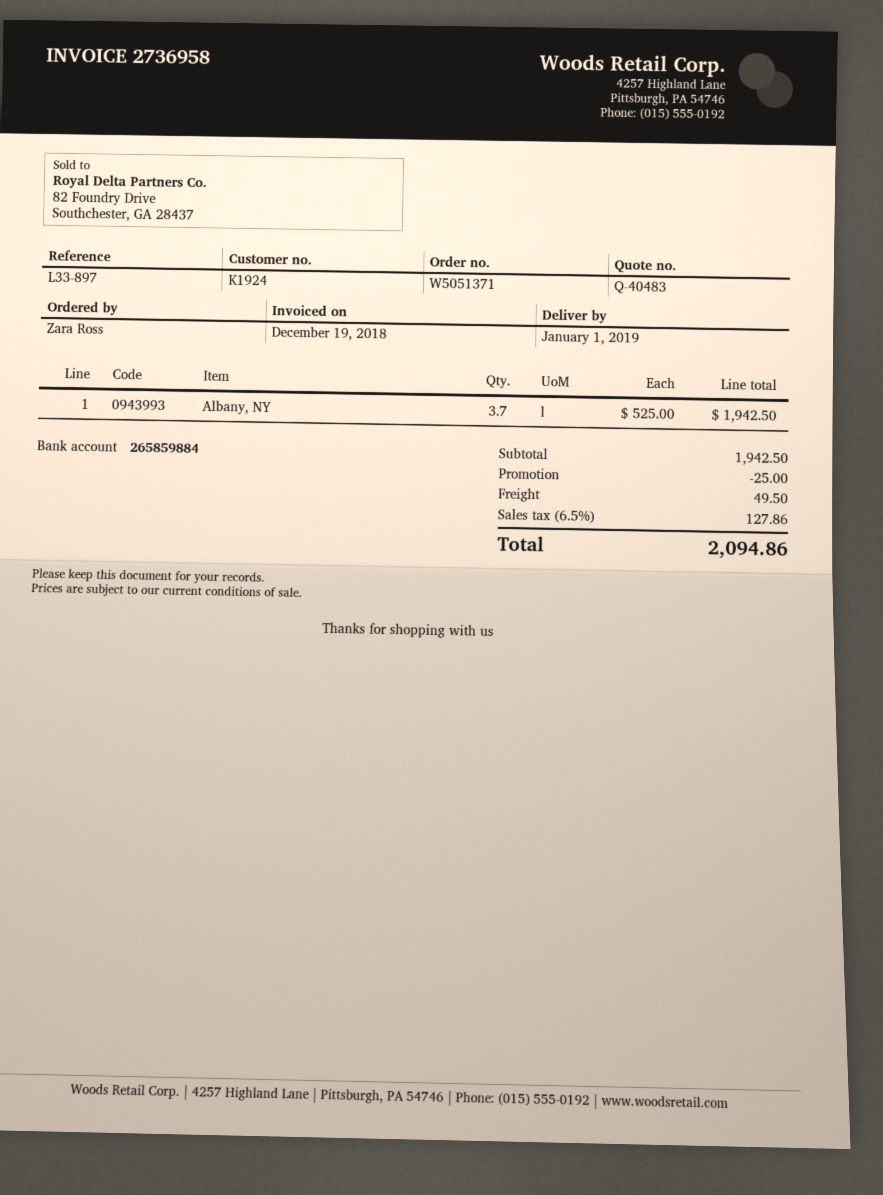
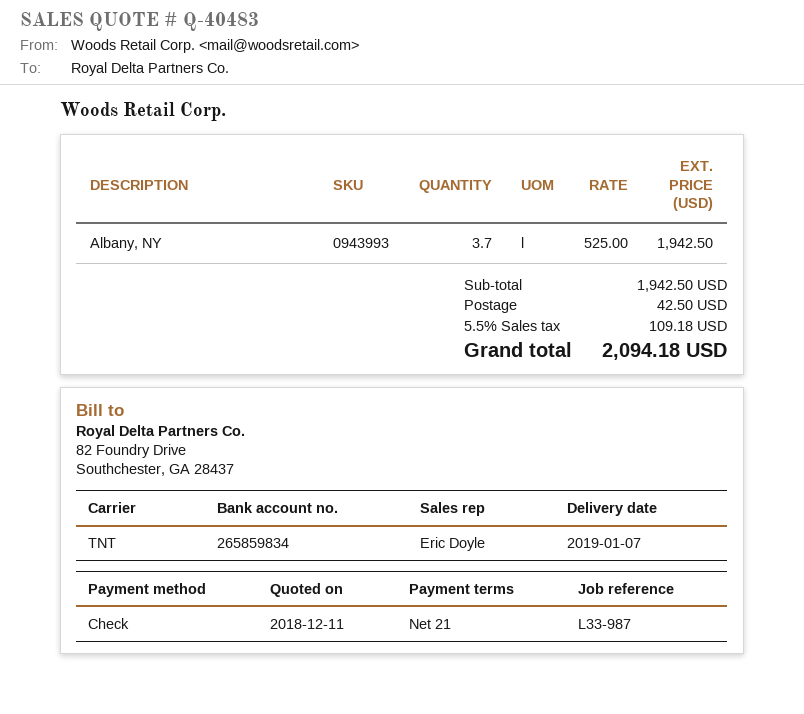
delivery date: 2019-01-01 -> 2019-01-07
reference: L33-897 -> L33-987
bank account: 265859884 -> 265859834
discount: 25.00 -> none
shipping: 49.50 -> 42.50
tax: 6.5% = 127.86 -> 5.5% = 109.18
total: 2094.86 -> 2094.18

